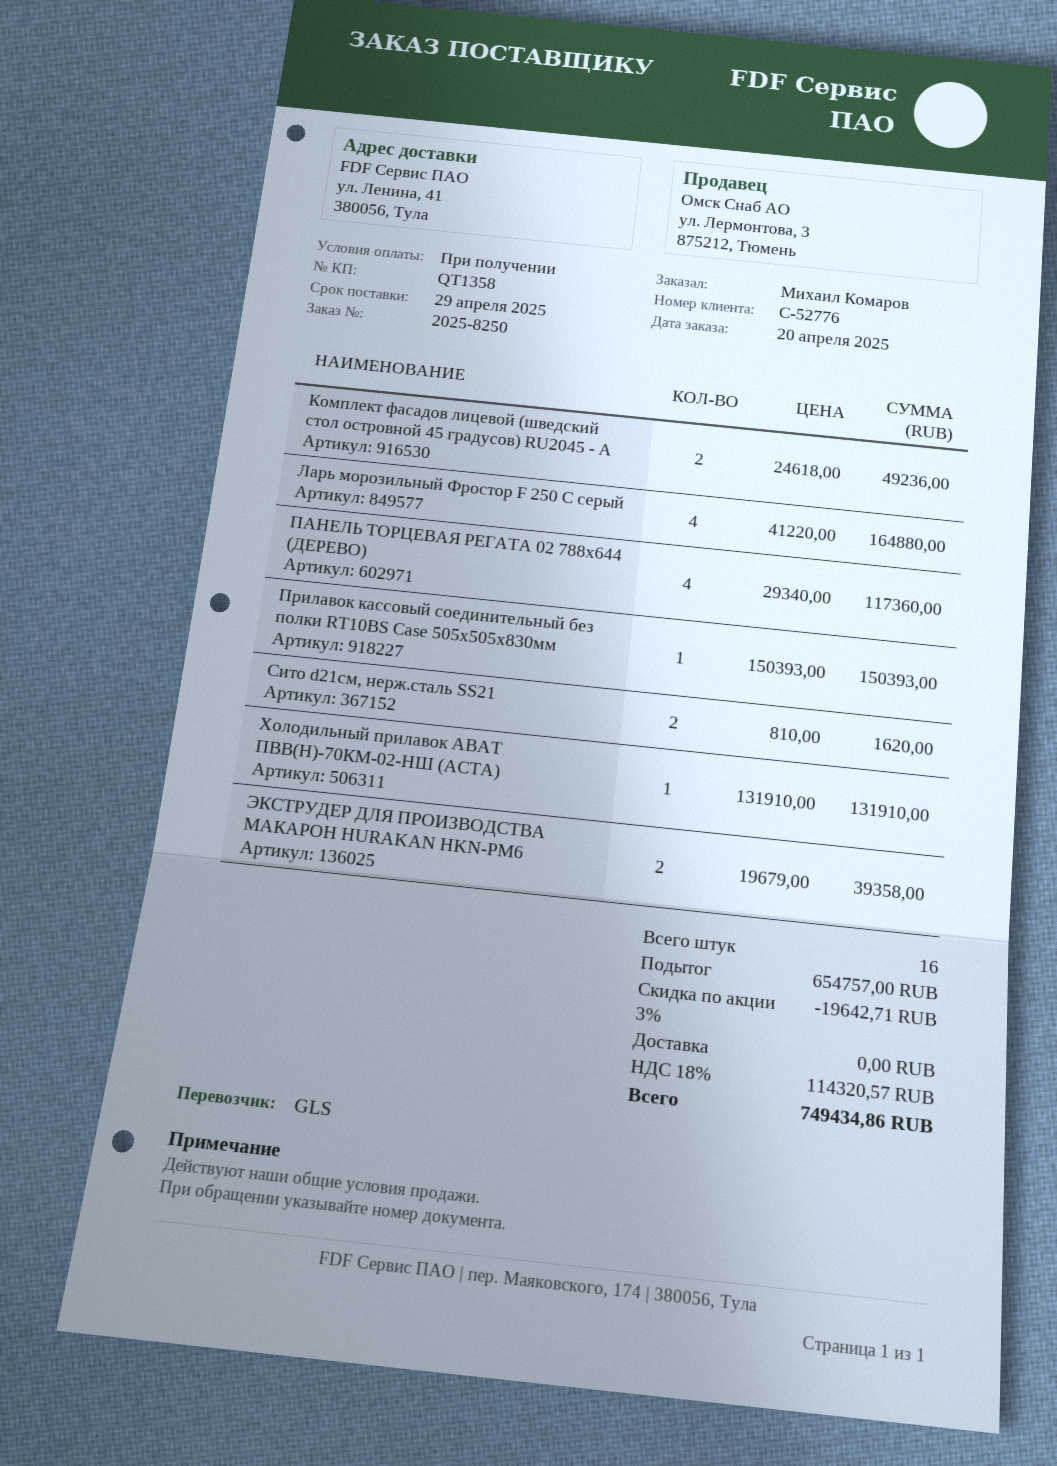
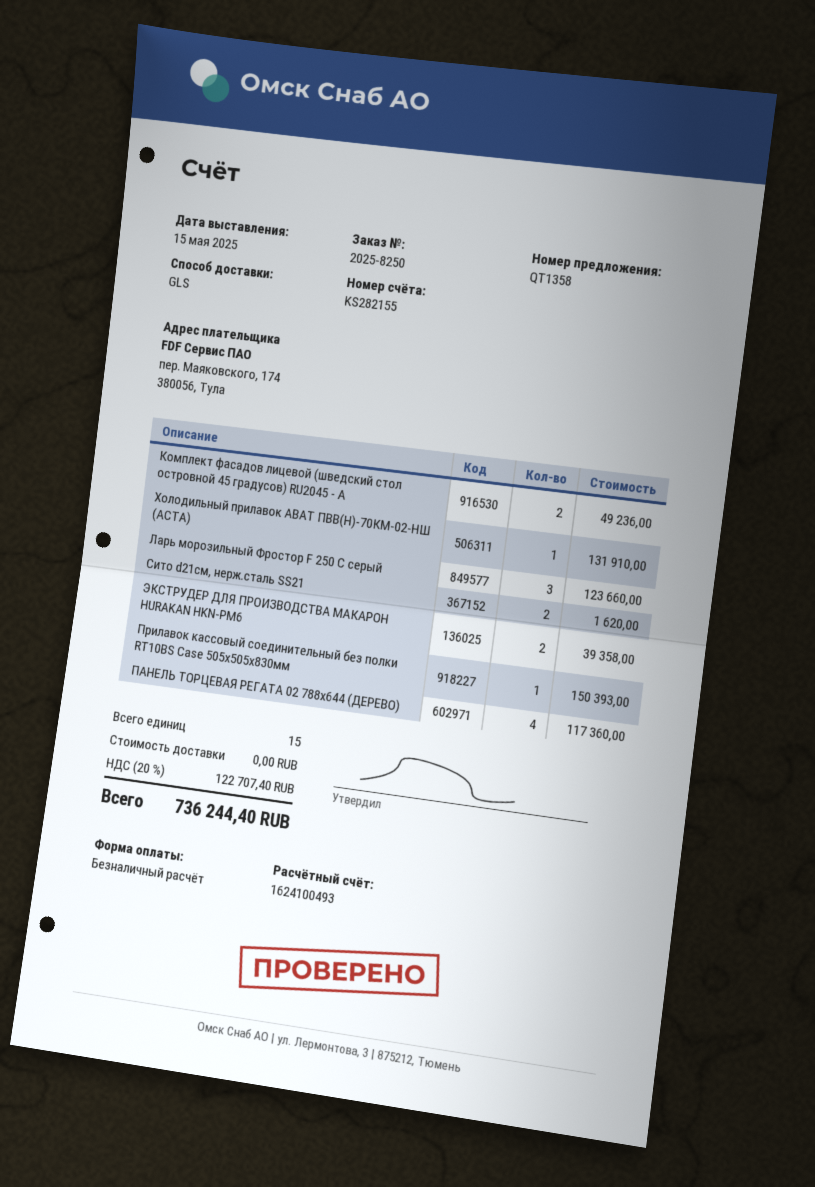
Ларь морозильный Фростор F 250 С серый: 4 for 164880.00 -> 3 for 123660.00
total quantity: 16 -> 15
discount: 3% = 19642.71 -> none
tax: 18% = 114320.57 -> 20% = 122707.40
total: 749434.86 -> 736244.40

